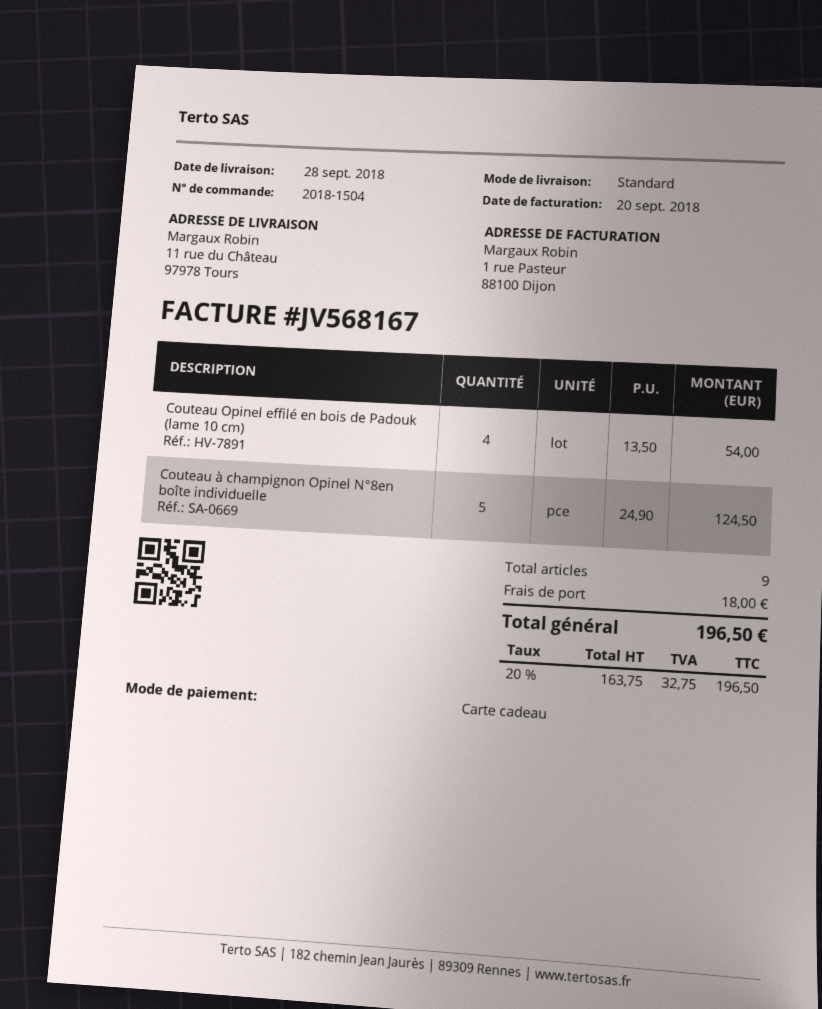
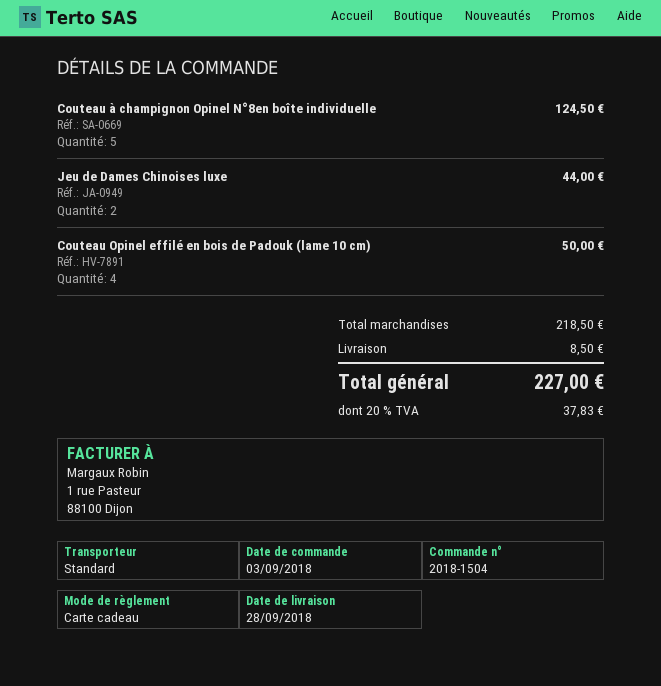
Couteau Opinel effilé en bois de Padouk (lame 10 cm): 4 for 54.00 -> 4 for 50.00
Jeu de Dames Chinoises luxe: none -> 2 for 44.00
shipping: 18.00 -> 8.50
tax: 20% = 32.75 -> 20% = 37.83
total: 196.50 -> 227.00

